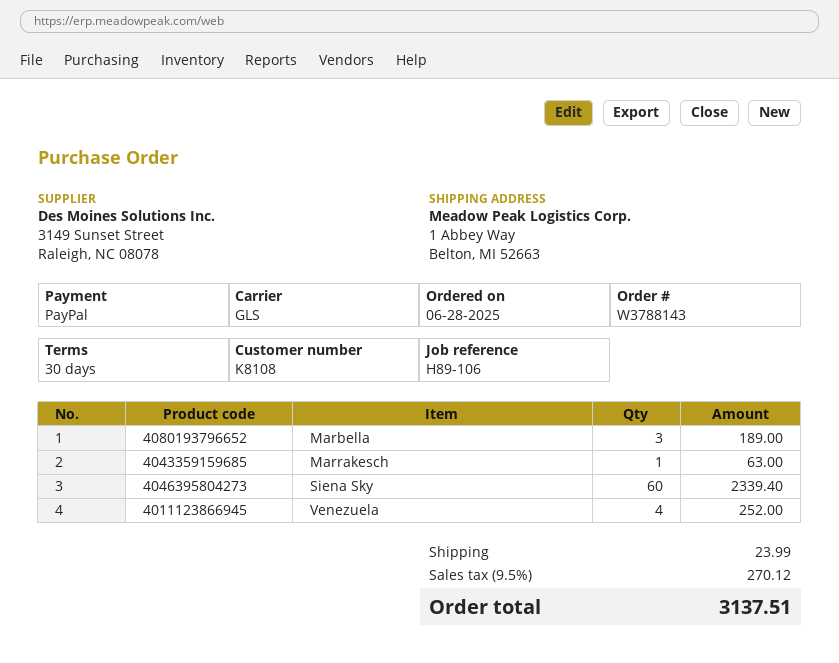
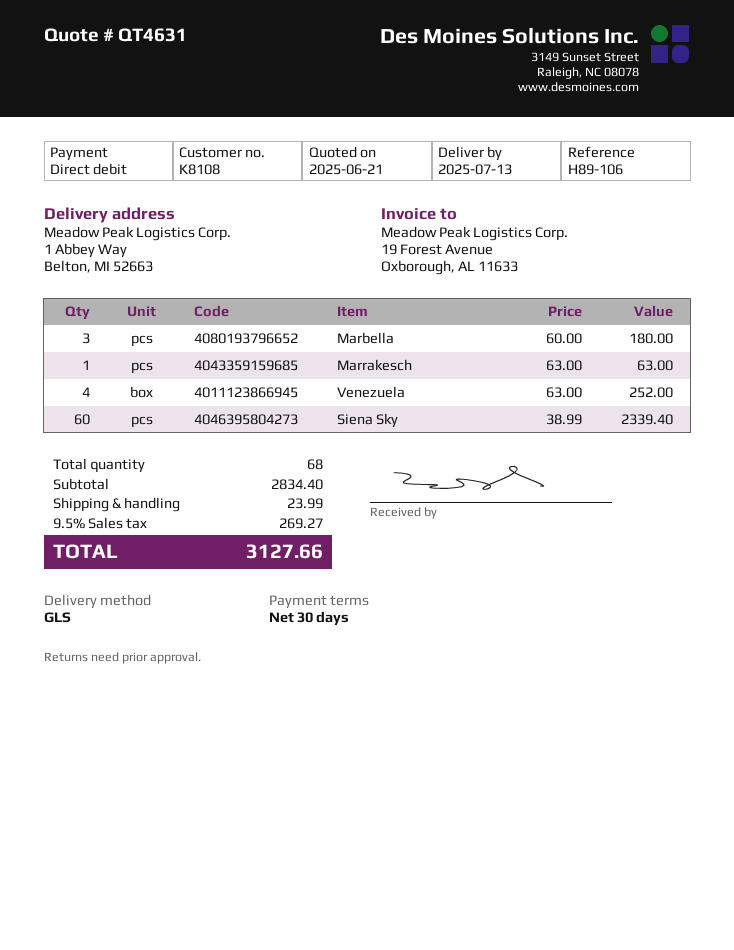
payment method: PayPal -> direct debit
Marbella: 3 for 189.00 -> 3 for 180.00
tax: 9.5% = 270.12 -> 9.5% = 269.27
total: 3137.51 -> 3127.66

